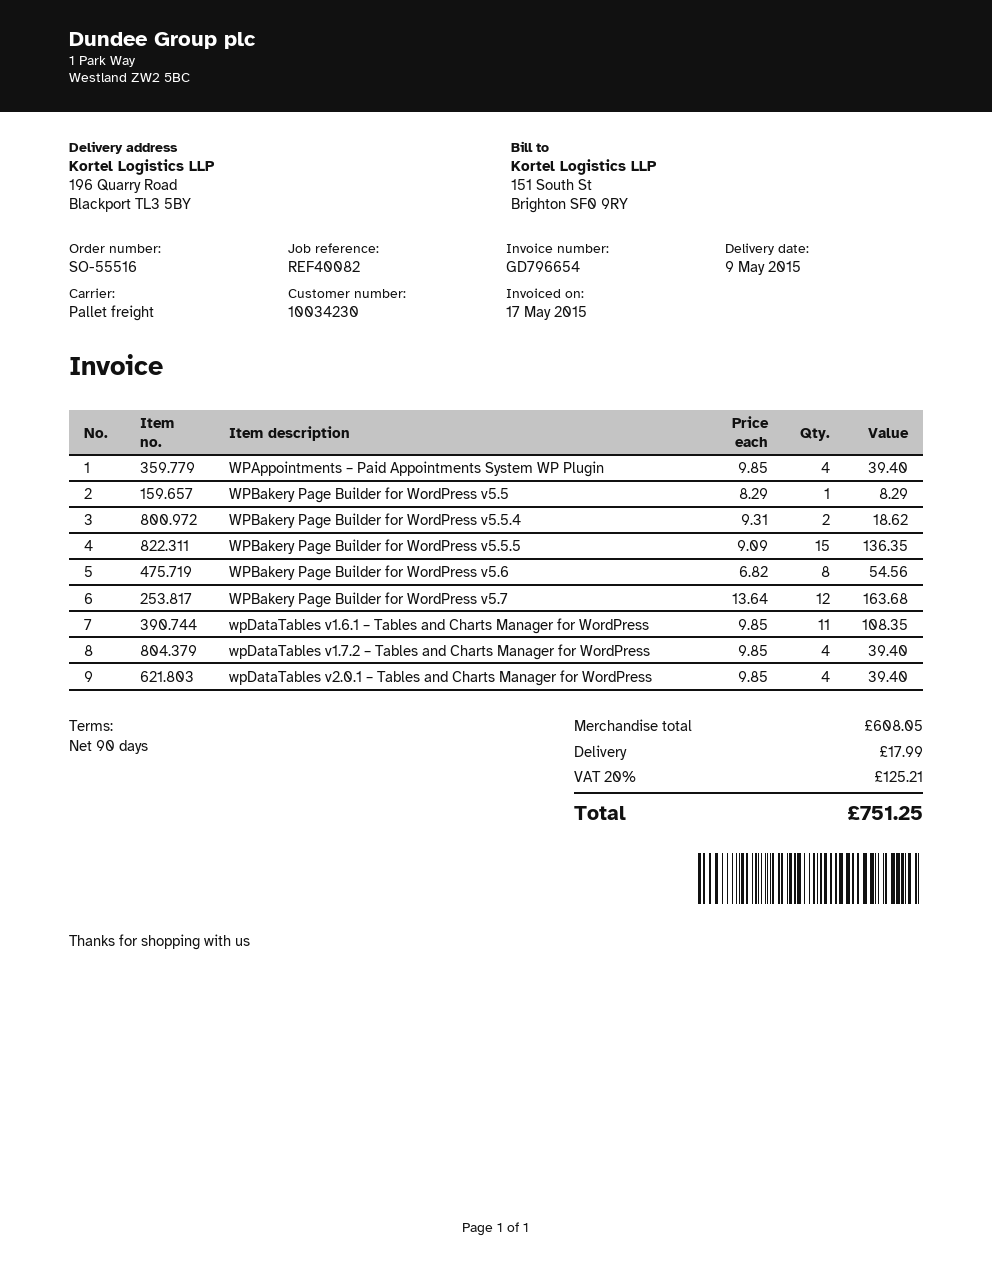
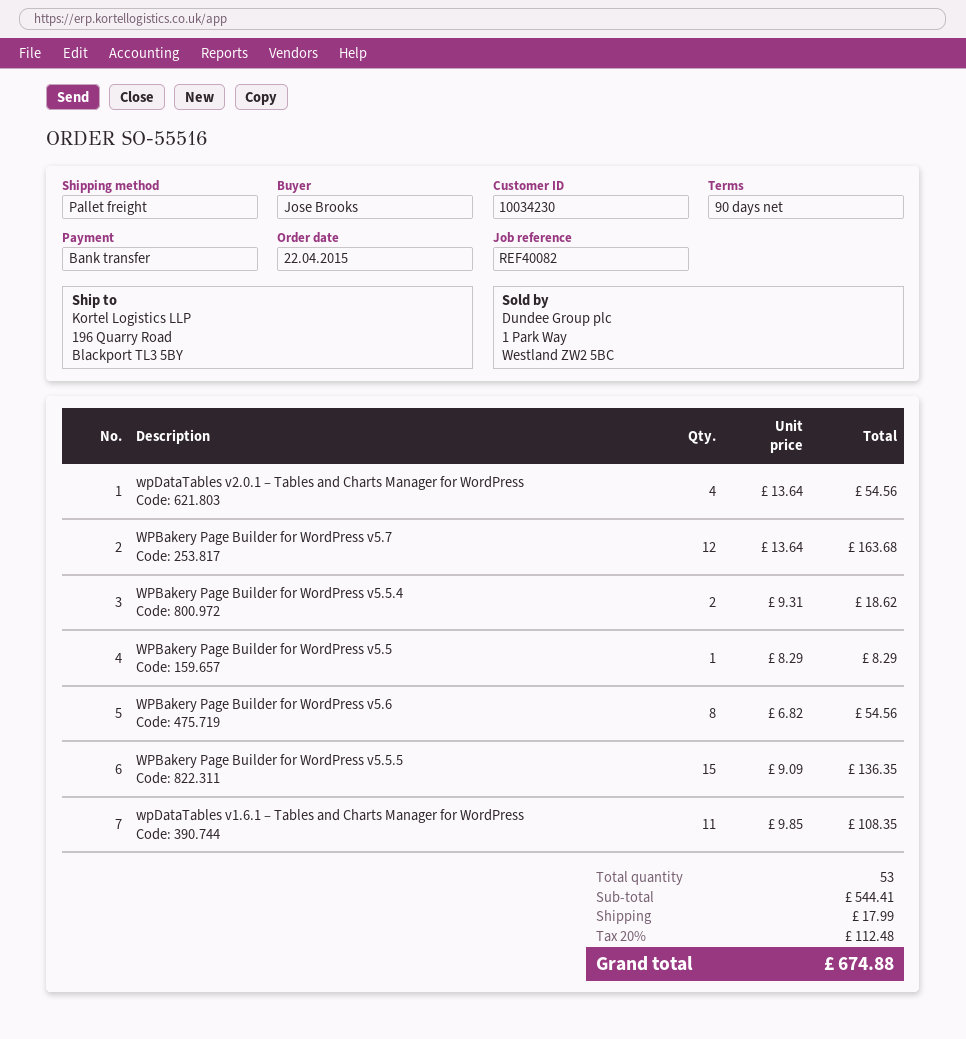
WPAppointments – Paid Appointments System WP Plugin: 4 x 9.85 = 39.40 -> none
wpDataTables v1.7.2 – Tables and Charts Manager for WordPress: 4 x 9.85 = 39.40 -> none
wpDataTables v2.0.1 – Tables and Charts Manager for WordPress: 4 x 9.85 = 39.40 -> 4 x 13.64 = 54.56
subtotal: 608.05 -> 544.41
tax: 20% = 125.21 -> 20% = 112.48
total: 751.25 -> 674.88

